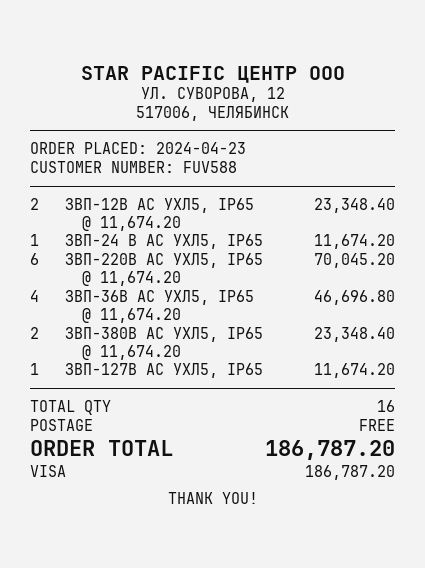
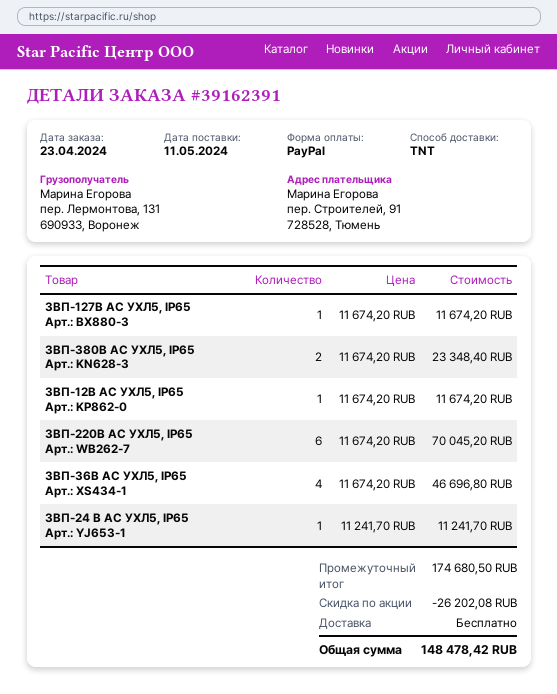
payment method: Visa -> PayPal
ЗВП-12В AC УХЛ5, IP65: 2 x 11674.20 = 23348.40 -> 1 x 11674.20 = 11674.20
ЗВП-24 В AC УХЛ5, IP65: 1 x 11674.20 = 11674.20 -> 1 x 11241.70 = 11241.70
discount: none -> 26202.08
total: 186787.20 -> 148478.42

